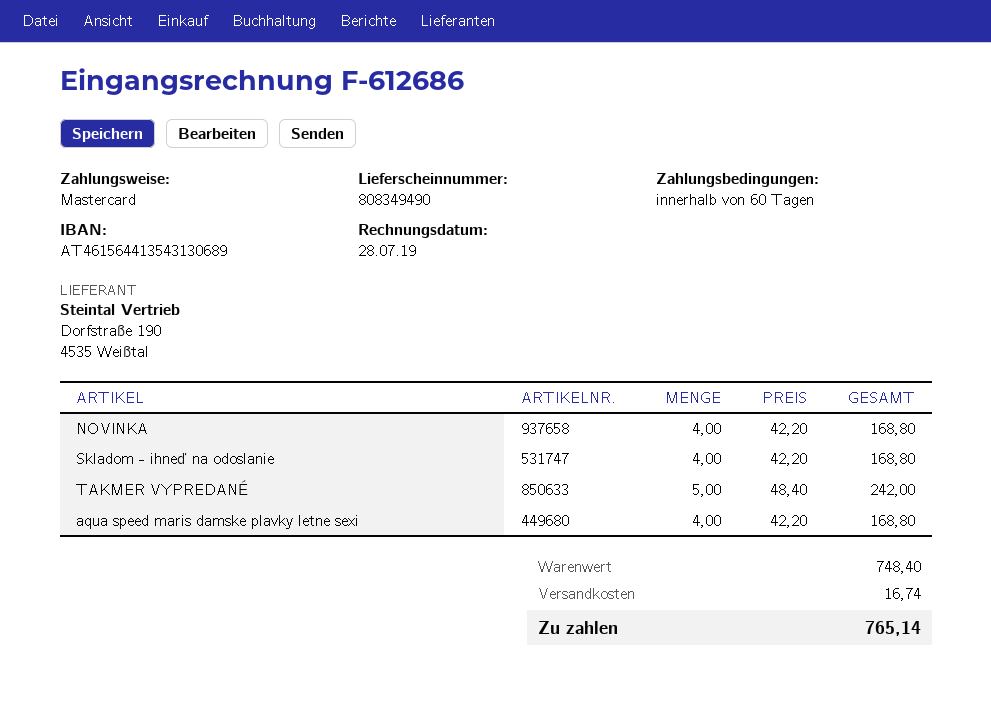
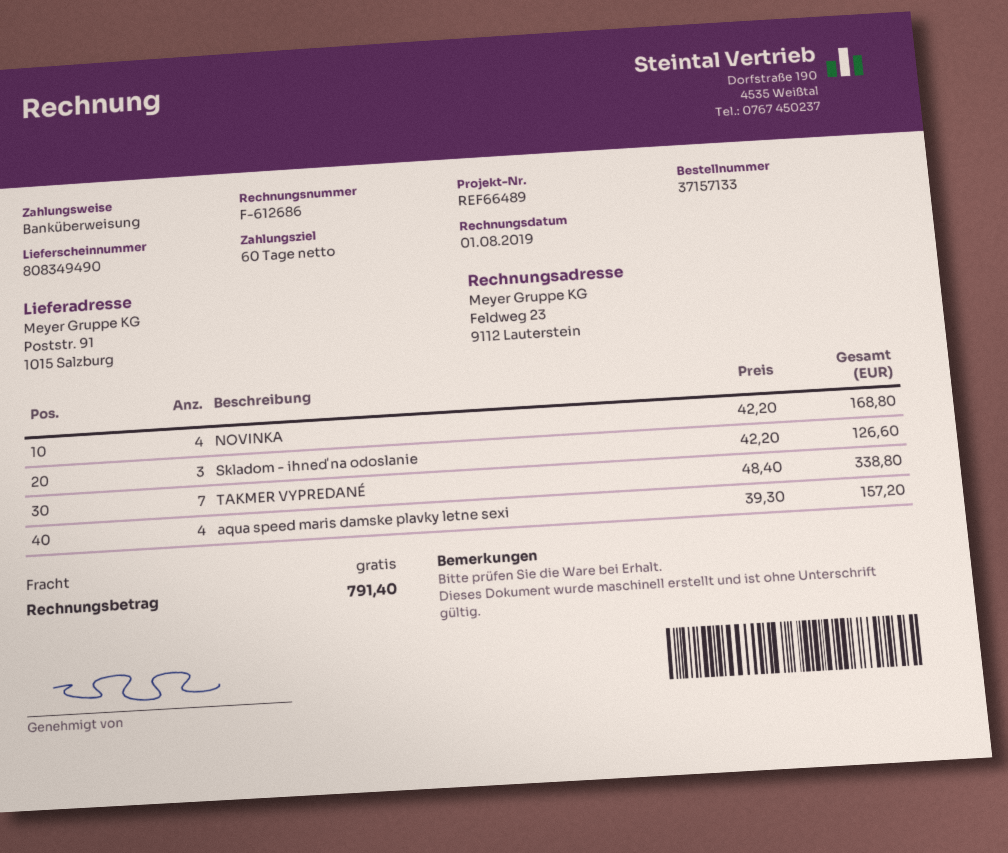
invoice date: 2019-07-28 -> 2019-08-01
payment method: Mastercard -> bank transfer
Skladom - ihneď na odoslanie: 4 x 42.20 = 168.80 -> 3 x 42.20 = 126.60
TAKMER VYPREDANÉ: 5 x 48.40 = 242.00 -> 7 x 48.40 = 338.80
aqua speed maris damske plavky letne sexi: 4 x 42.20 = 168.80 -> 4 x 39.30 = 157.20
shipping: 16.74 -> 0.00
total: 765.14 -> 791.40

